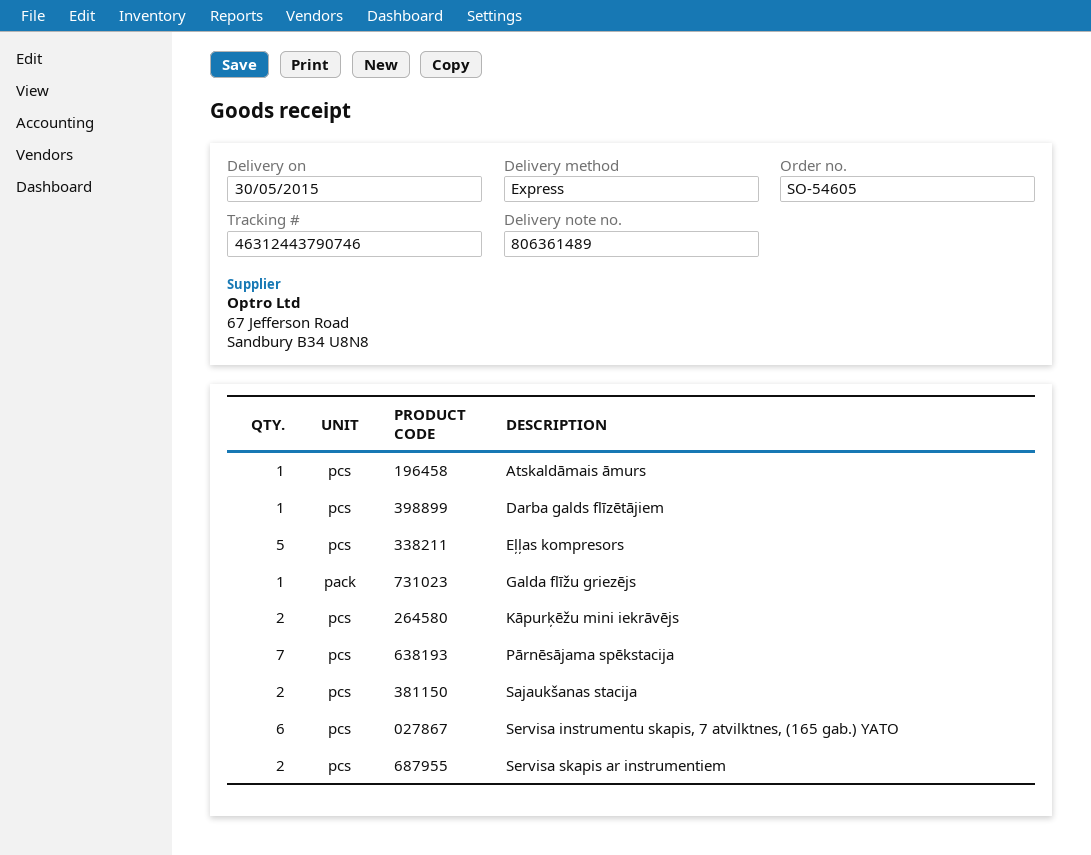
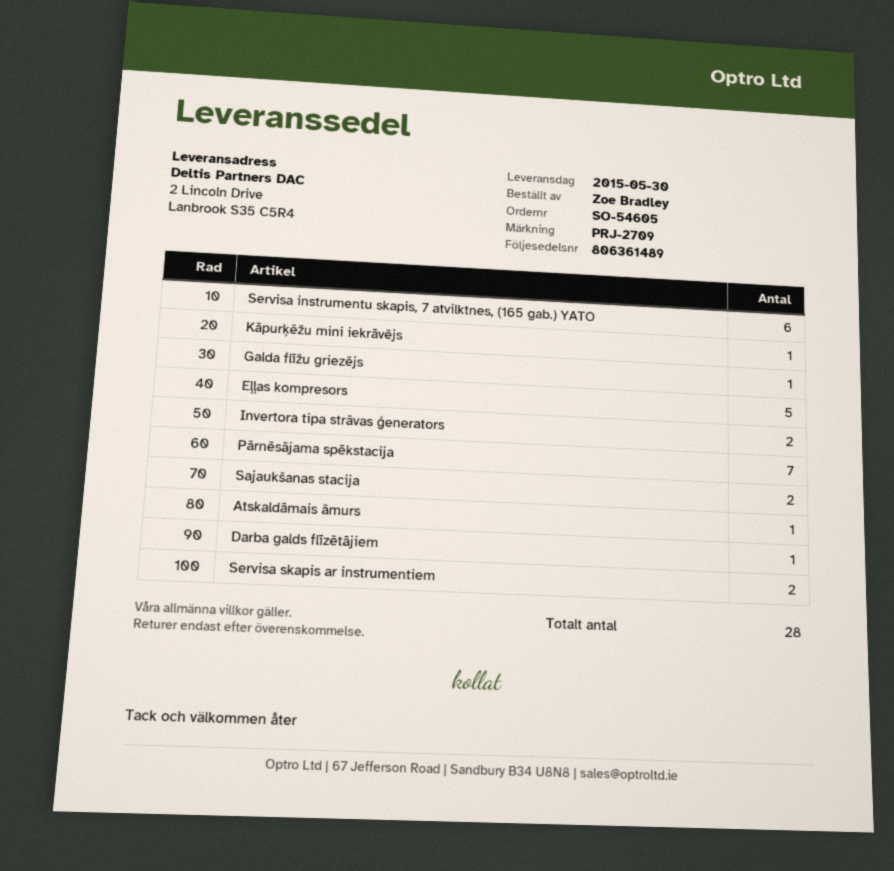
Kāpurķēžu mini iekrāvējs: 2 -> 1
Invertora tipa strāvas ģenerators: none -> 2

